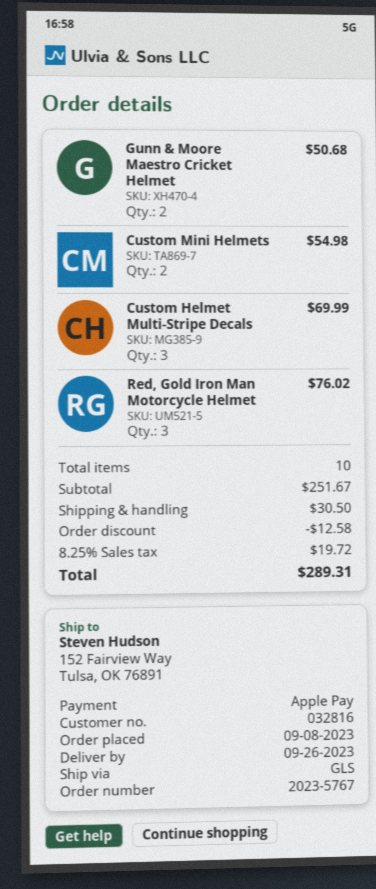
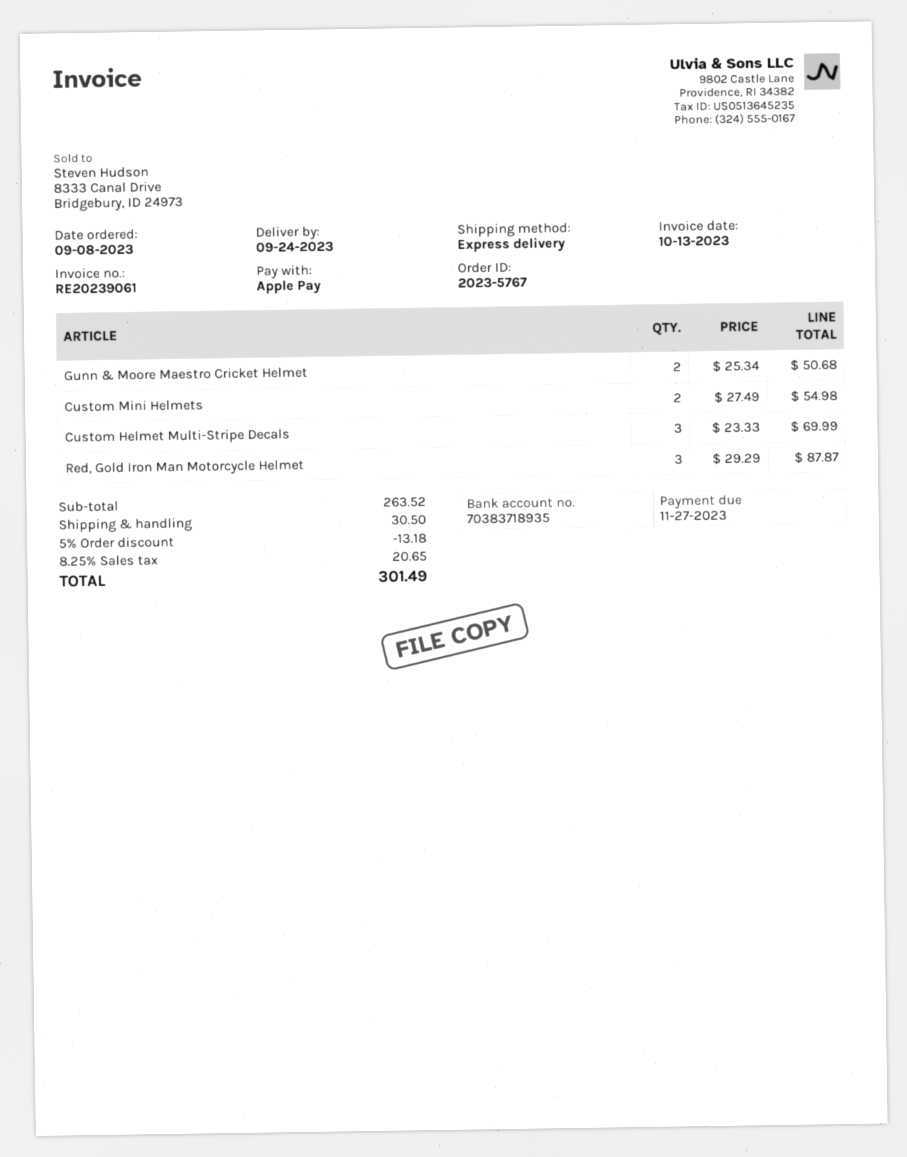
delivery date: 2023-09-26 -> 2023-09-24
shipping method: GLS -> express
Red, Gold Iron Man Motorcycle Helmet: 3 for 76.02 -> 3 for 87.87
subtotal: 251.67 -> 263.52
discount: 12.58 -> 13.18
tax: 8.25% = 19.72 -> 8.25% = 20.65
total: 289.31 -> 301.49

